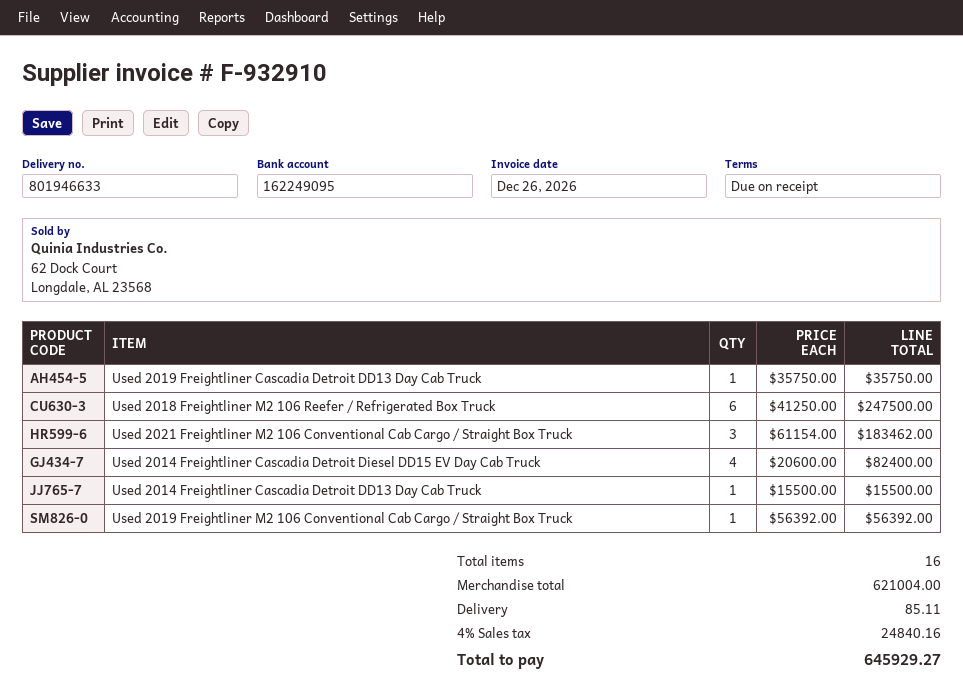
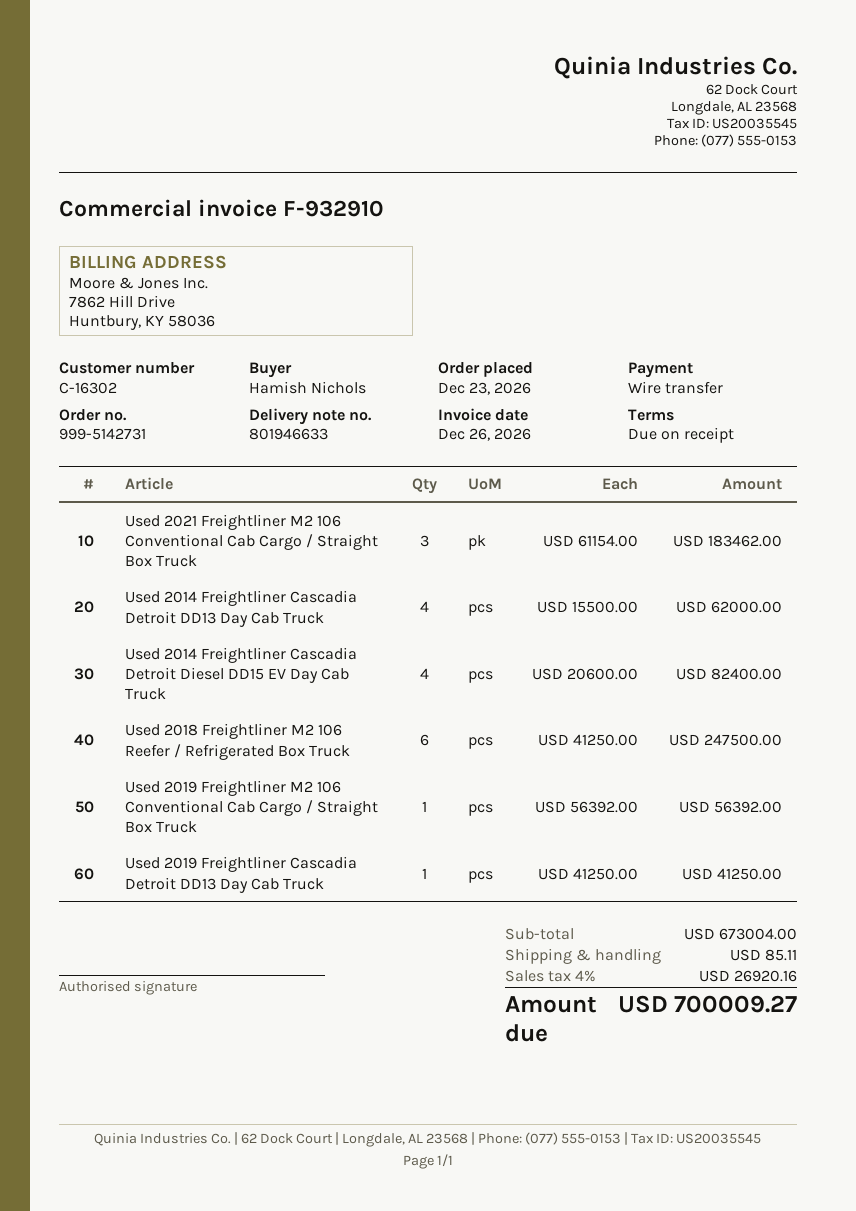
Used 2019 Freightliner Cascadia Detroit DD13 Day Cab Truck: 1 x 35750.00 = 35750.00 -> 1 x 41250.00 = 41250.00
Used 2014 Freightliner Cascadia Detroit DD13 Day Cab Truck: 1 x 15500.00 = 15500.00 -> 4 x 15500.00 = 62000.00
subtotal: 621004.00 -> 673004.00
tax: 4% = 24840.16 -> 4% = 26920.16
total: 645929.27 -> 700009.27

